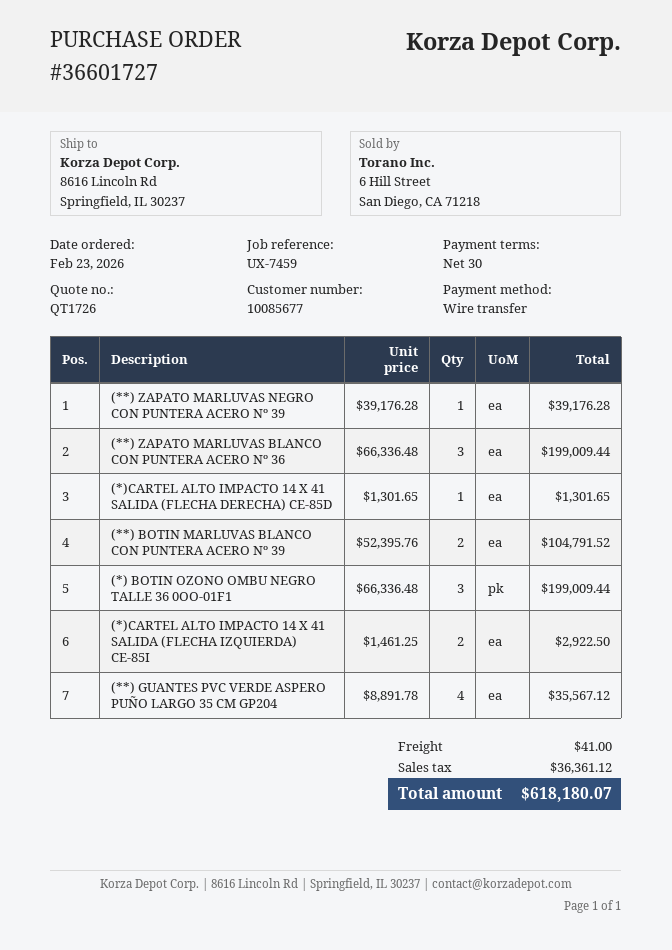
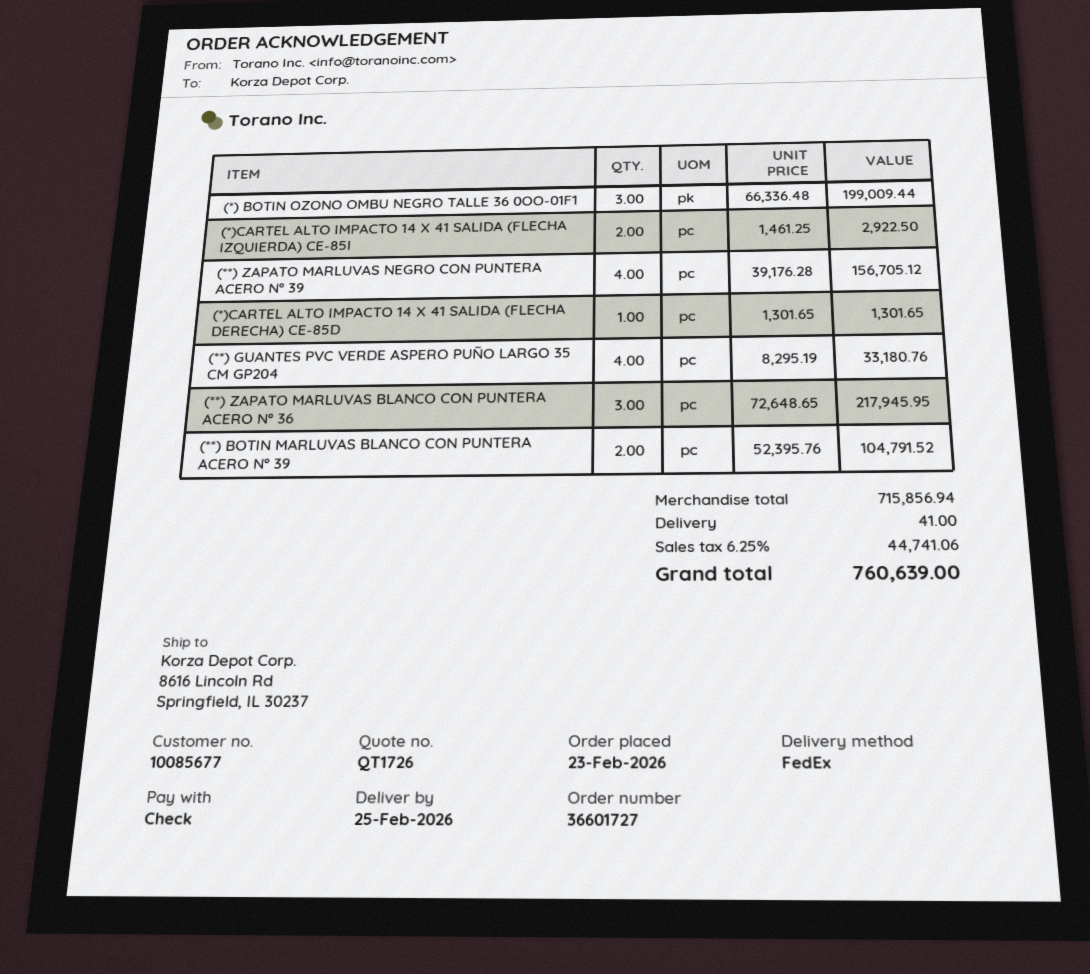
payment method: bank transfer -> cheque
(**) ZAPATO MARLUVAS NEGRO CON PUNTERA ACERO Nº 39: 1 x 39176.28 = 39176.28 -> 4 x 39176.28 = 156705.12
(**) ZAPATO MARLUVAS BLANCO CON PUNTERA ACERO Nº 36: 3 x 66336.48 = 199009.44 -> 3 x 72648.65 = 217945.95
(**) GUANTES PVC VERDE ASPERO PUÑO LARGO 35 CM GP204: 4 x 8891.78 = 35567.12 -> 4 x 8295.19 = 33180.76
tax: 36361.12 -> 44741.06
total: 618180.07 -> 760639.00

